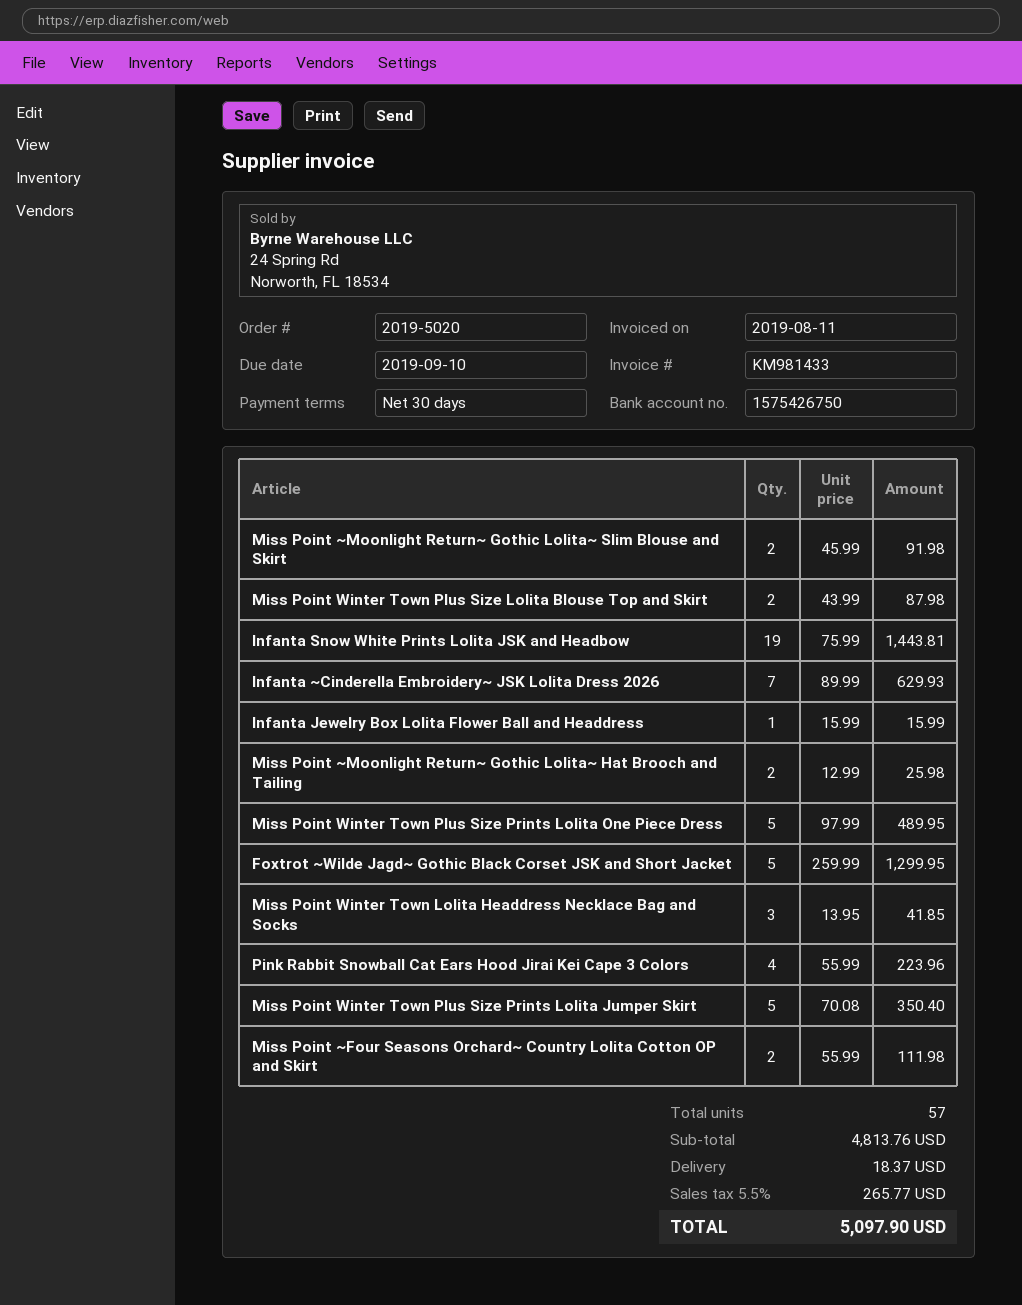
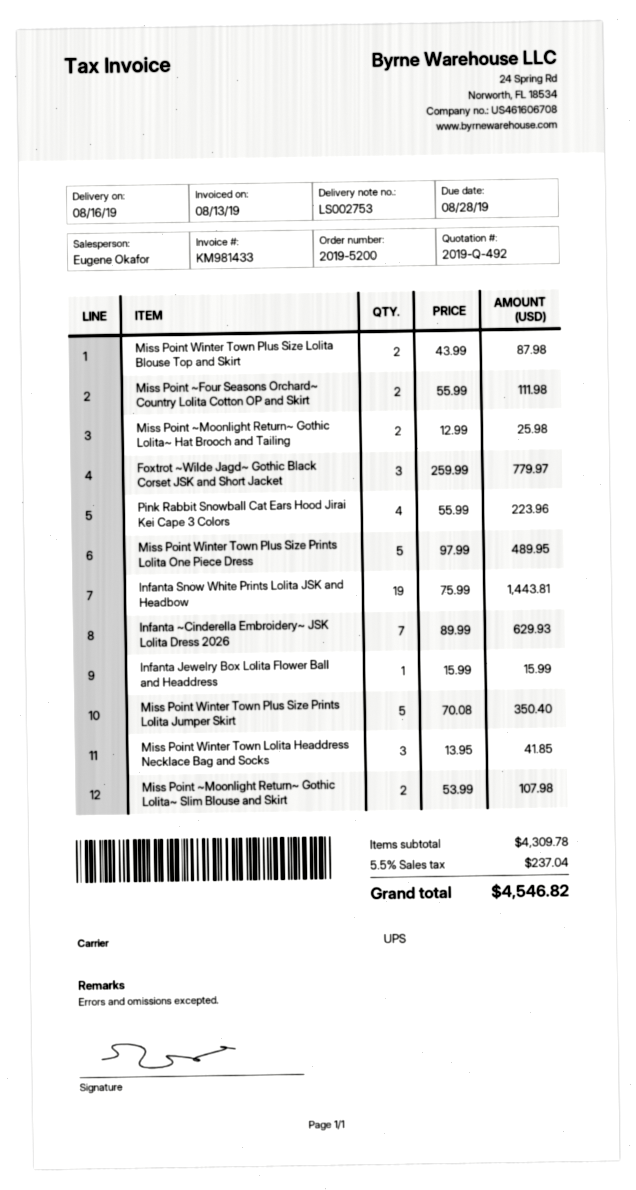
order number: 2019-5020 -> 2019-5200
invoice date: 2019-08-11 -> 2019-08-13
due date: 2019-09-10 -> 2019-08-28
Miss Point ~Moonlight Return~ Gothic Lolita~ Slim Blouse and Skirt: 2 x 45.99 = 91.98 -> 2 x 53.99 = 107.98
Foxtrot ~Wilde Jagd~ Gothic Black Corset JSK and Short Jacket: 5 x 259.99 = 1299.95 -> 3 x 259.99 = 779.97
subtotal: 4813.76 -> 4309.78
shipping: 18.37 -> none
tax: 5.5% = 265.77 -> 5.5% = 237.04
total: 5097.90 -> 4546.82

